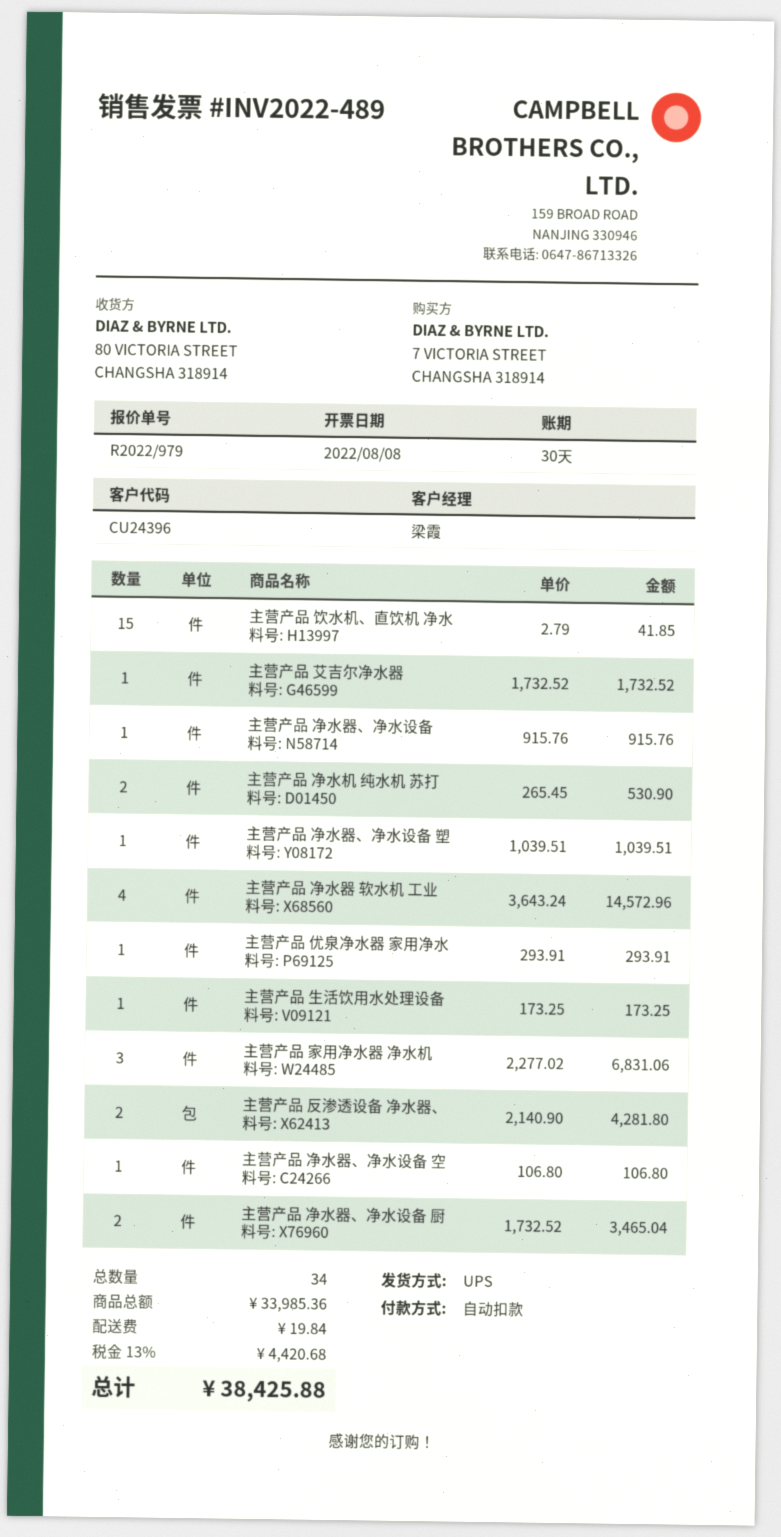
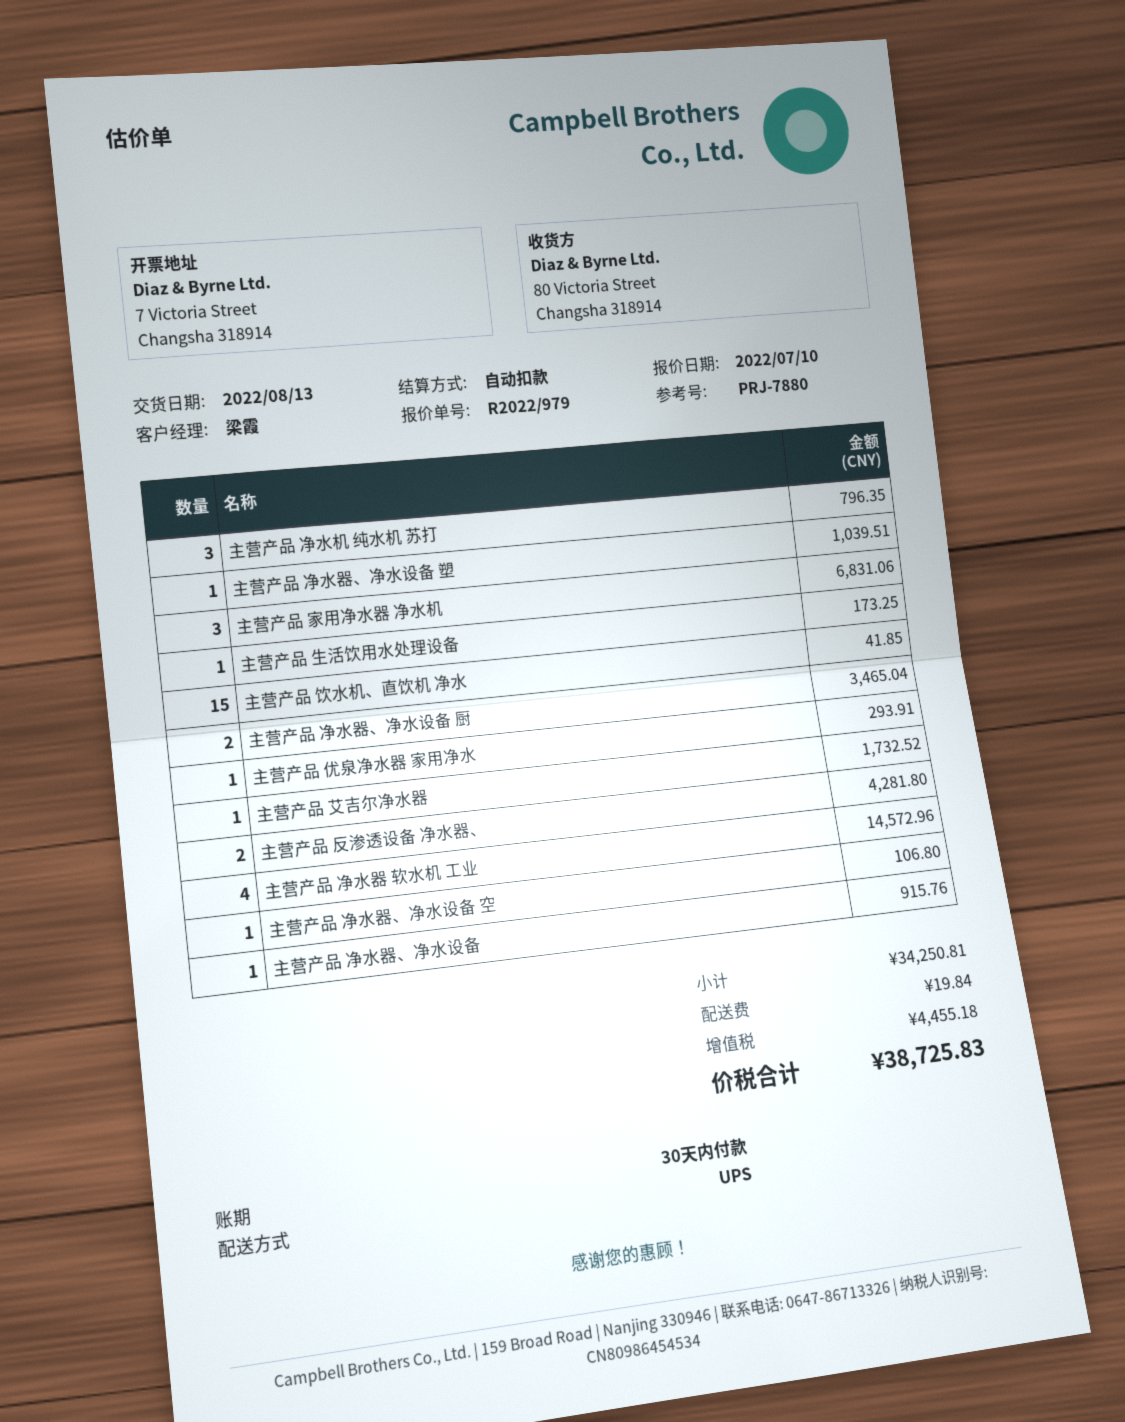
主营产品 净水机 纯水机 苏打: 2 for 530.90 -> 3 for 796.35
subtotal: 33985.36 -> 34250.81
tax: 4420.68 -> 4455.18
total: 38425.88 -> 38725.83

